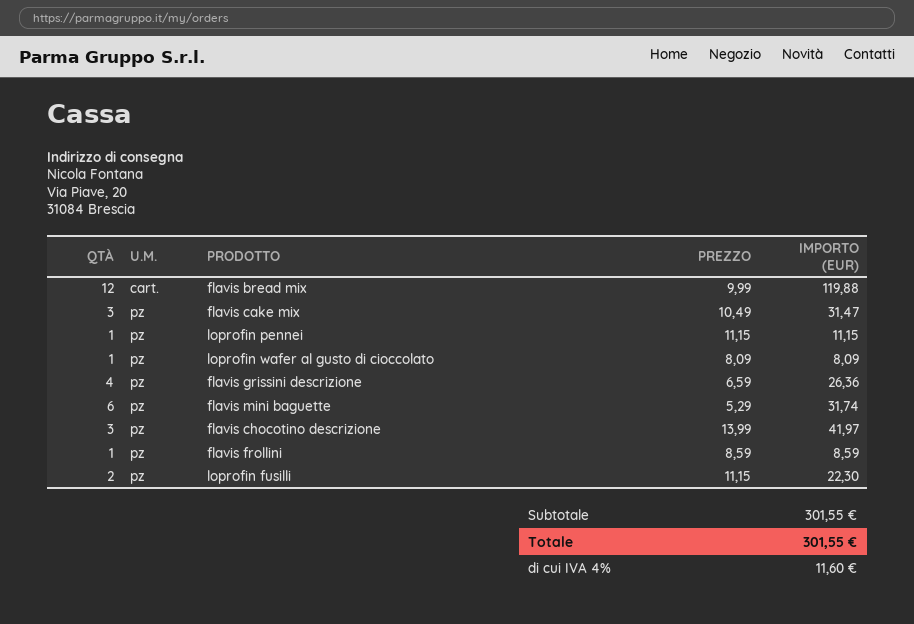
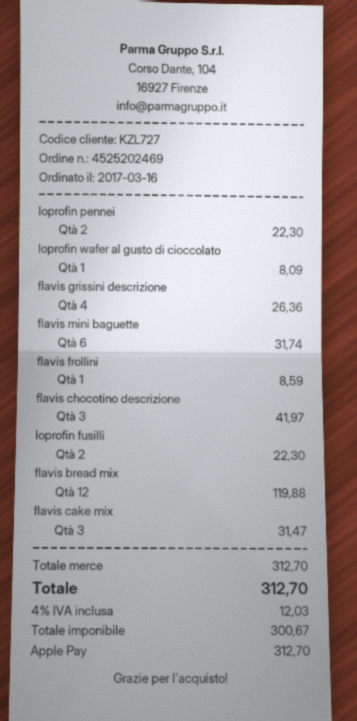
loprofin pennei: 1 for 11.15 -> 2 for 22.30
subtotal: 301.55 -> 312.70
tax: 4% = 11.60 -> 4% = 12.03
total: 301.55 -> 312.70

